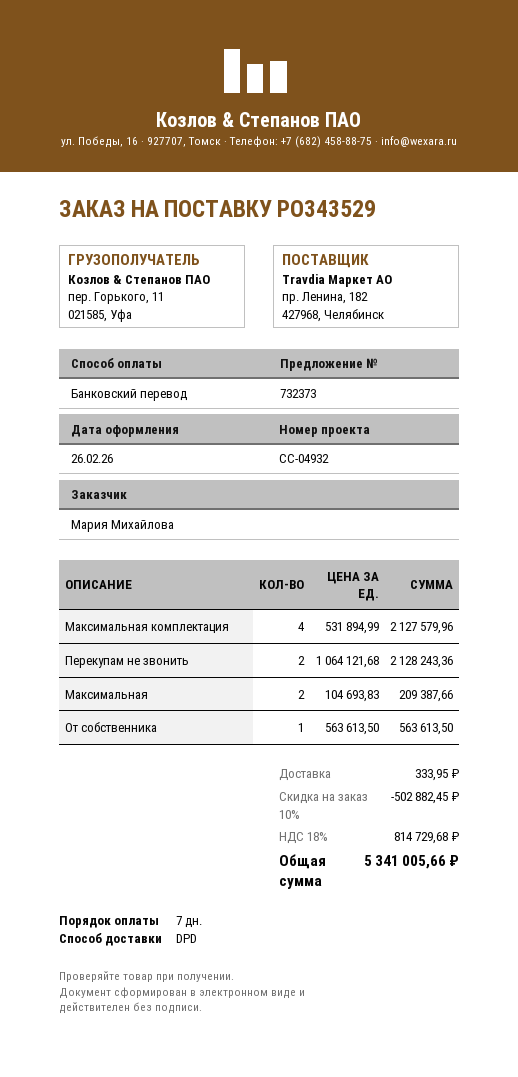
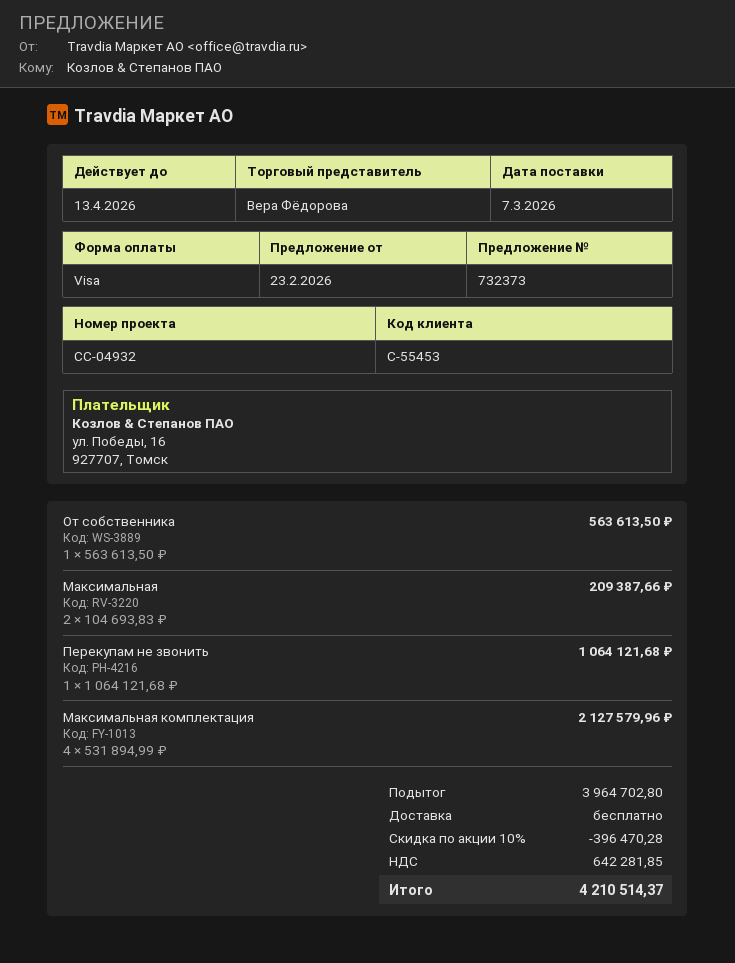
payment method: bank transfer -> Visa
Перекупам не звонить: 2 x 1064121.68 = 2128243.36 -> 1 x 1064121.68 = 1064121.68
discount: 10% = 502882.45 -> 10% = 396470.28
shipping: 333.95 -> 0.00
tax: 814729.68 -> 642281.85
total: 5341005.66 -> 4210514.37

